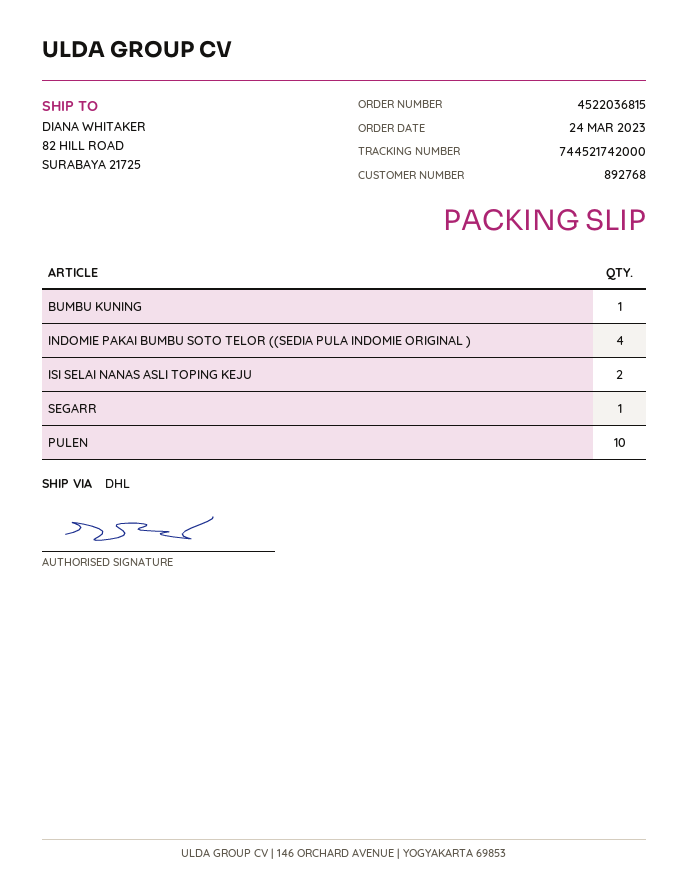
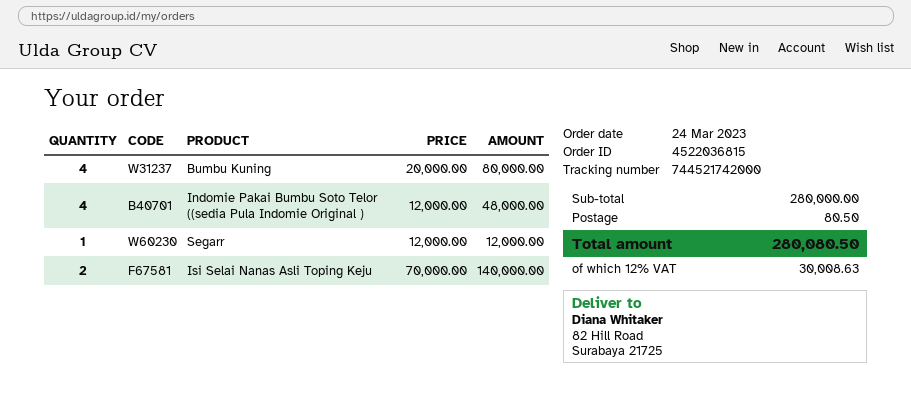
BUMBU KUNING: 1 -> 4
PULEN: 10 -> none

